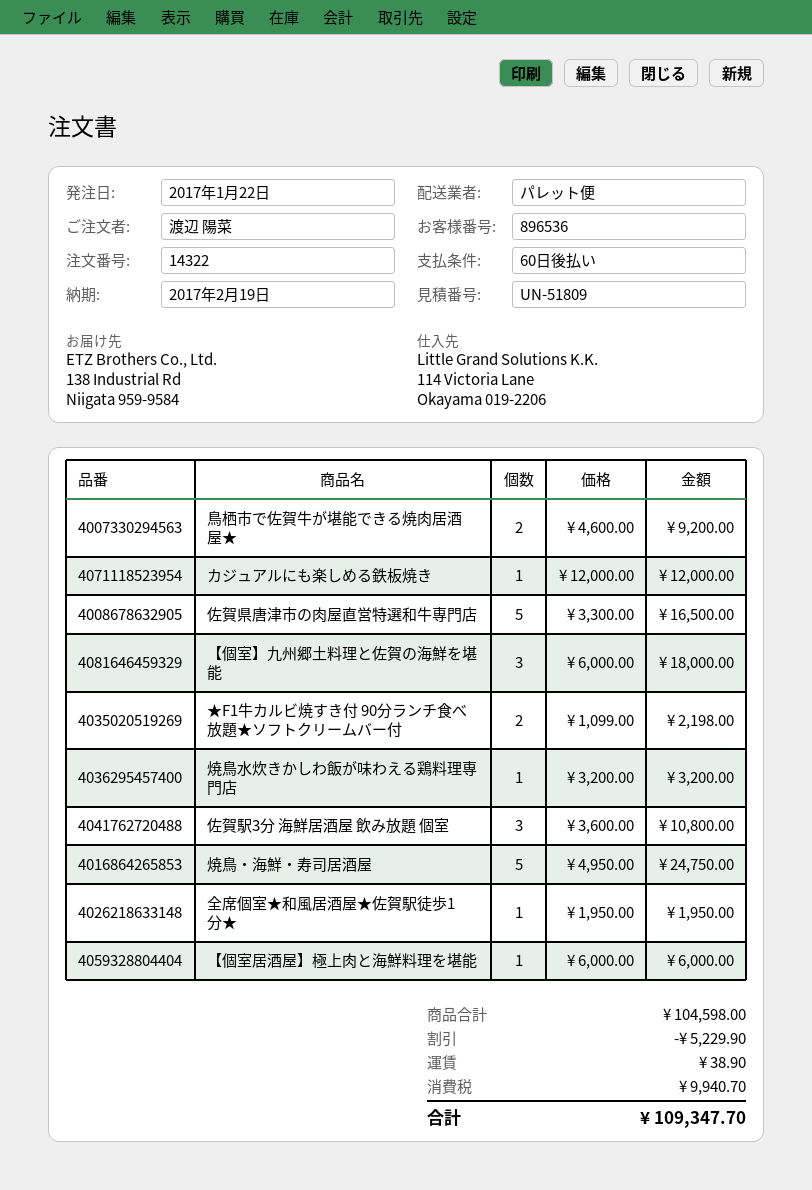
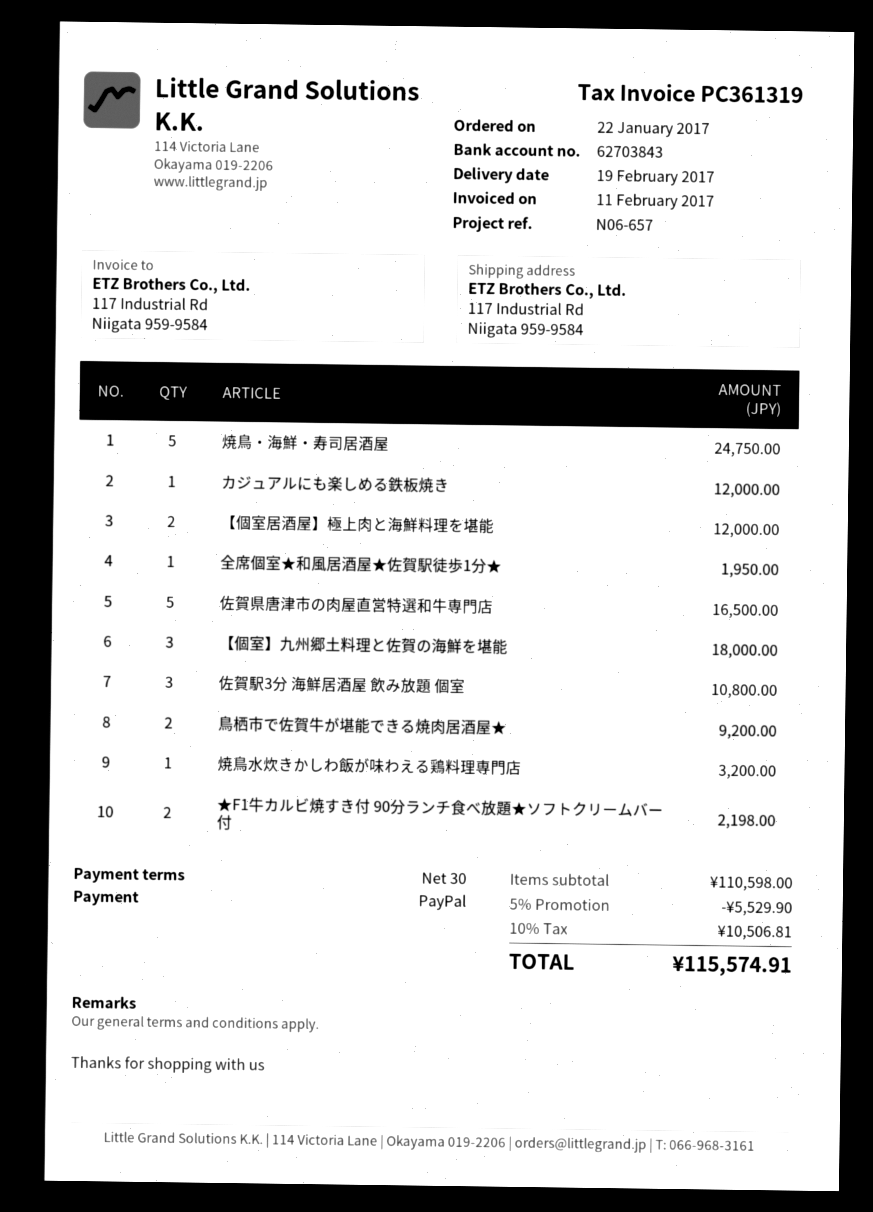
payment terms: 60 days -> 30 days
ship to: 138 Industrial Rd, Niigata 959-9584 -> 117 Industrial Rd, Niigata 959-9584
【個室居酒屋】極上肉と海鮮料理を堪能: 1 for 6000.00 -> 2 for 12000.00
subtotal: 104598.00 -> 110598.00
discount: 5229.90 -> 5529.90
shipping: 38.90 -> none
tax: 9940.70 -> 10506.81
total: 109347.70 -> 115574.91

